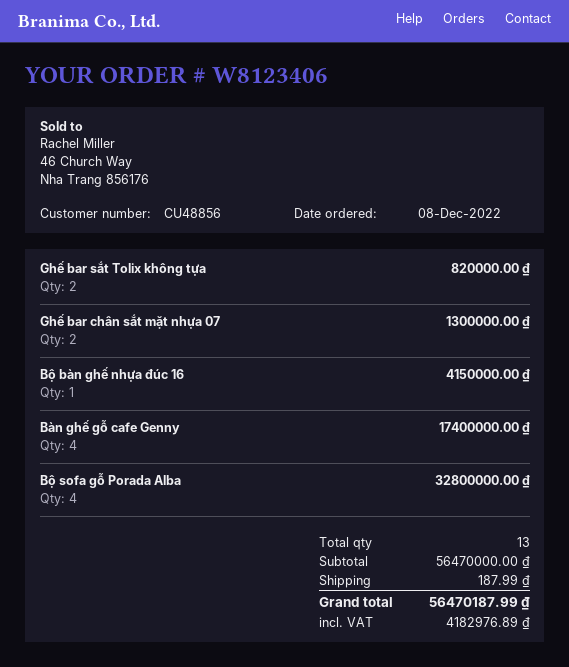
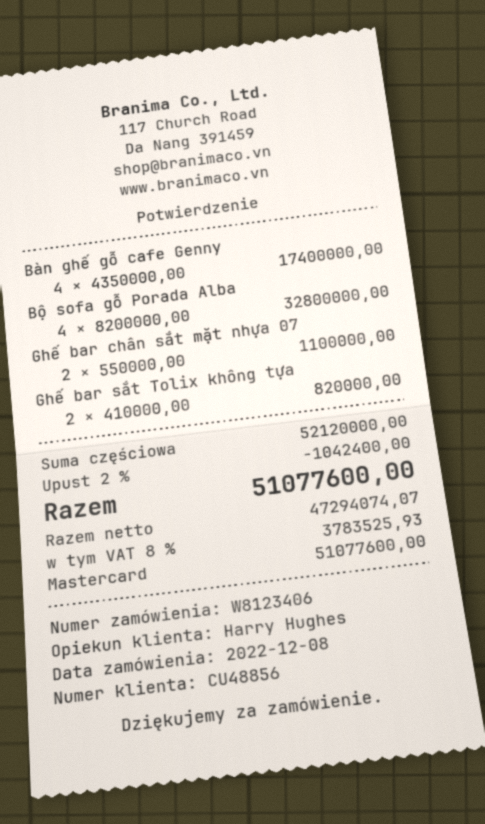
Ghế bar chân sắt mặt nhựa 07: 2 for 1300000.00 -> 2 for 1100000.00
Bộ bàn ghế nhựa đúc 16: 1 for 4150000.00 -> none
subtotal: 56470000.00 -> 52120000.00
discount: none -> 2% = 1042400.00
shipping: 187.99 -> none
tax: 4182976.89 -> 3783525.93
total: 56470187.99 -> 51077600.00

